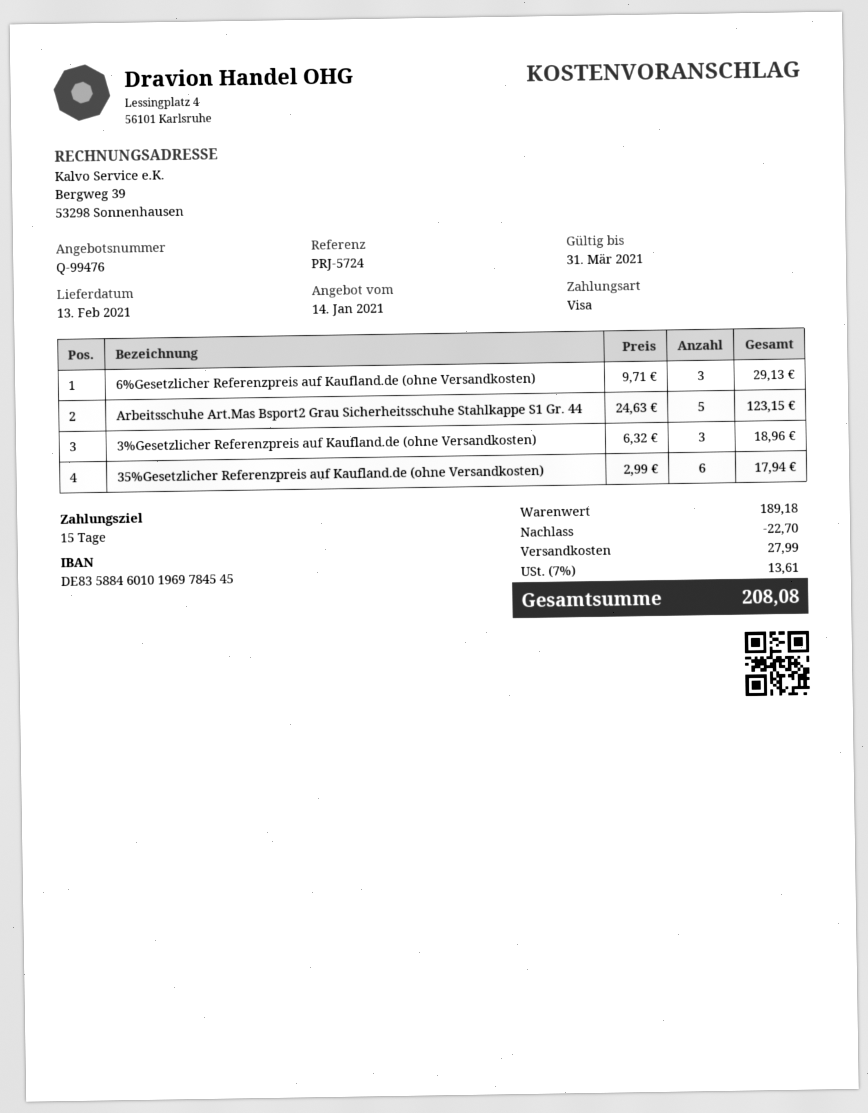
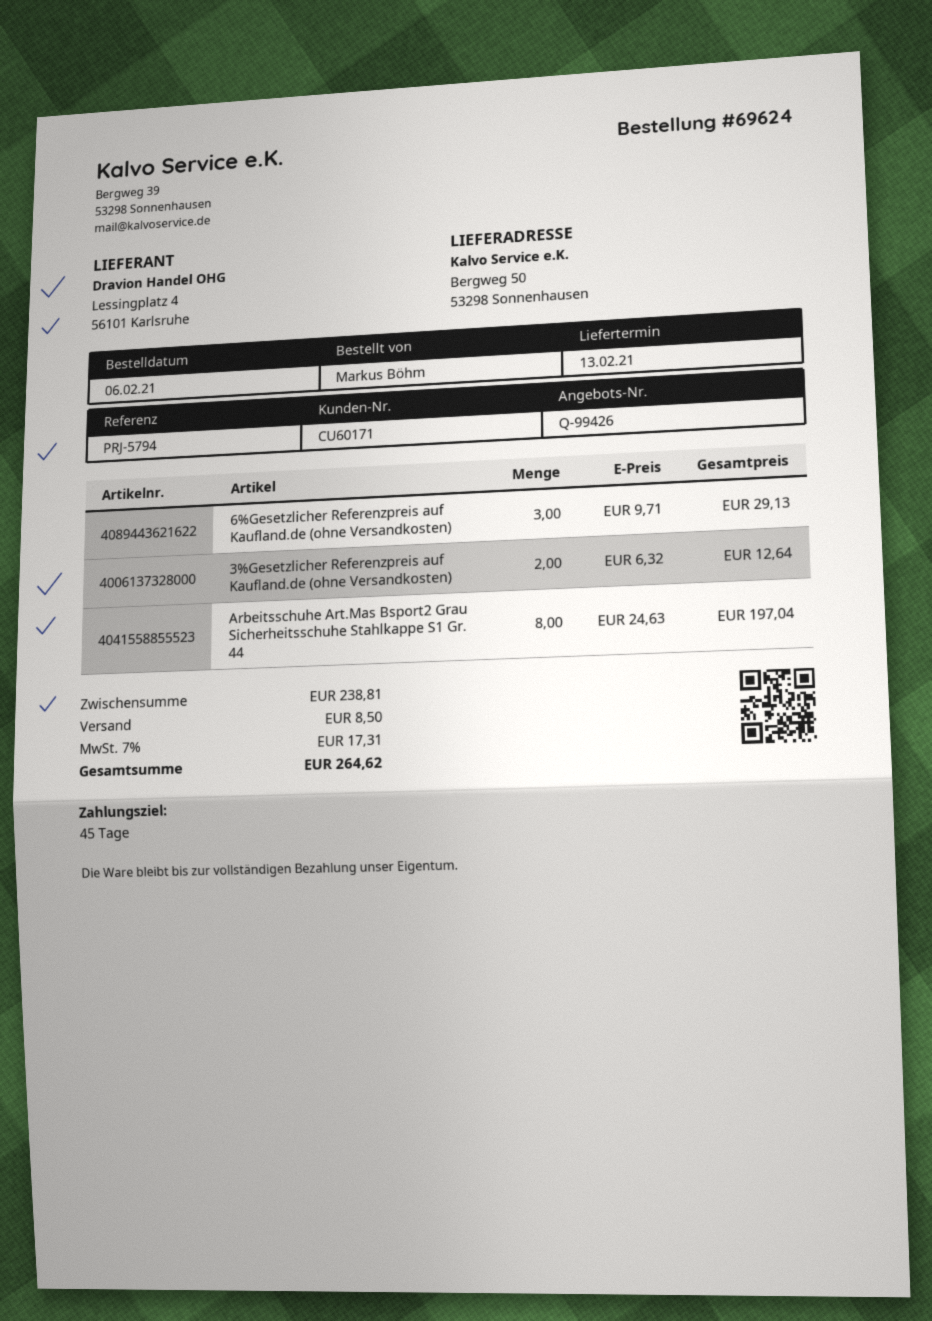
quote number: Q-99476 -> Q-99426
payment terms: 15 days -> 45 days
reference: PRJ-5724 -> PRJ-5794
Arbeitsschuhe Art.Mas Bsport2 Grau Sicherheitsschuhe Stahlkappe S1 Gr. 44: 5 x 24.63 = 123.15 -> 8 x 24.63 = 197.04
3%Gesetzlicher Referenzpreis auf Kaufland.de (ohne Versandkosten): 3 x 6.32 = 18.96 -> 2 x 6.32 = 12.64
35%Gesetzlicher Referenzpreis auf Kaufland.de (ohne Versandkosten): 6 x 2.99 = 17.94 -> none
subtotal: 189.18 -> 238.81
discount: 22.70 -> none
shipping: 27.99 -> 8.50
tax: 7% = 13.61 -> 7% = 17.31
total: 208.08 -> 264.62

